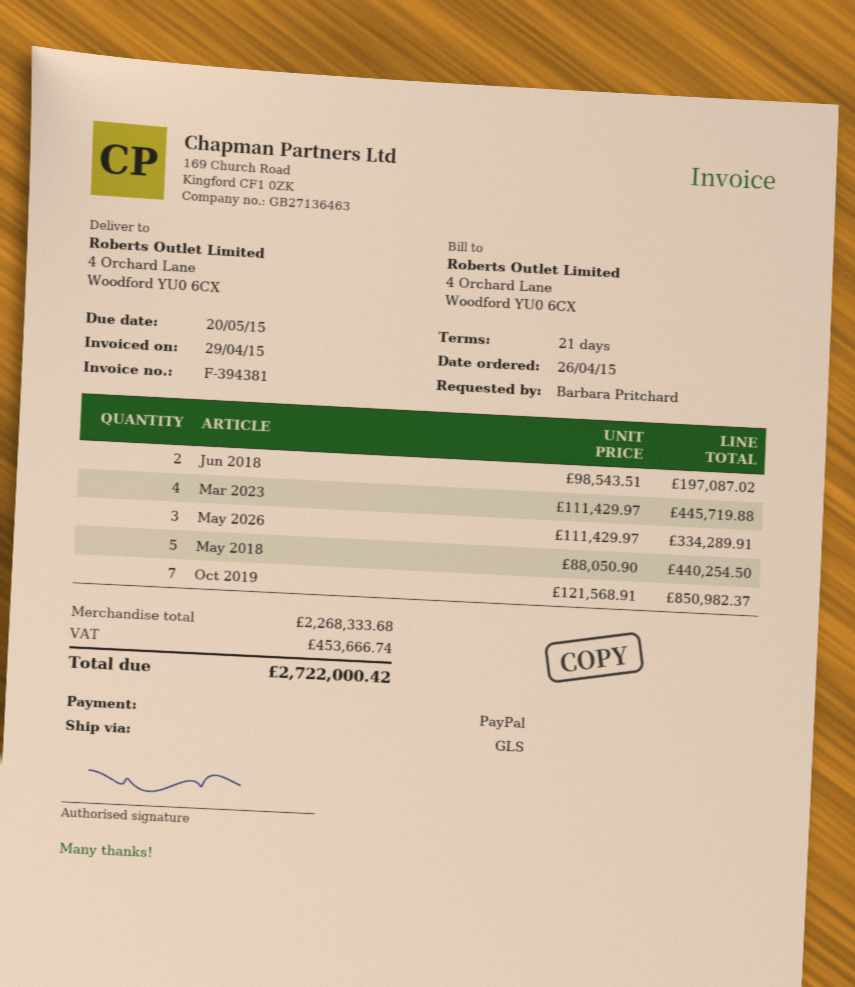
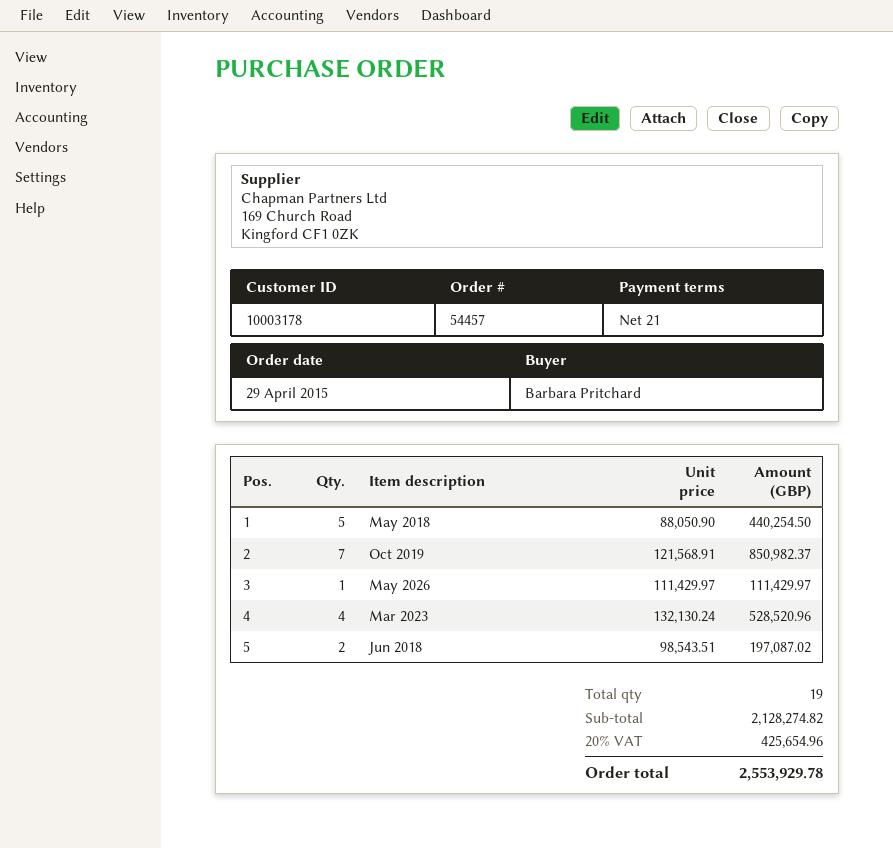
order date: 2015-04-26 -> 2015-04-29
Mar 2023: 4 x 111429.97 = 445719.88 -> 4 x 132130.24 = 528520.96
May 2026: 3 x 111429.97 = 334289.91 -> 1 x 111429.97 = 111429.97
subtotal: 2268333.68 -> 2128274.82
tax: 453666.74 -> 425654.96
total: 2722000.42 -> 2553929.78

